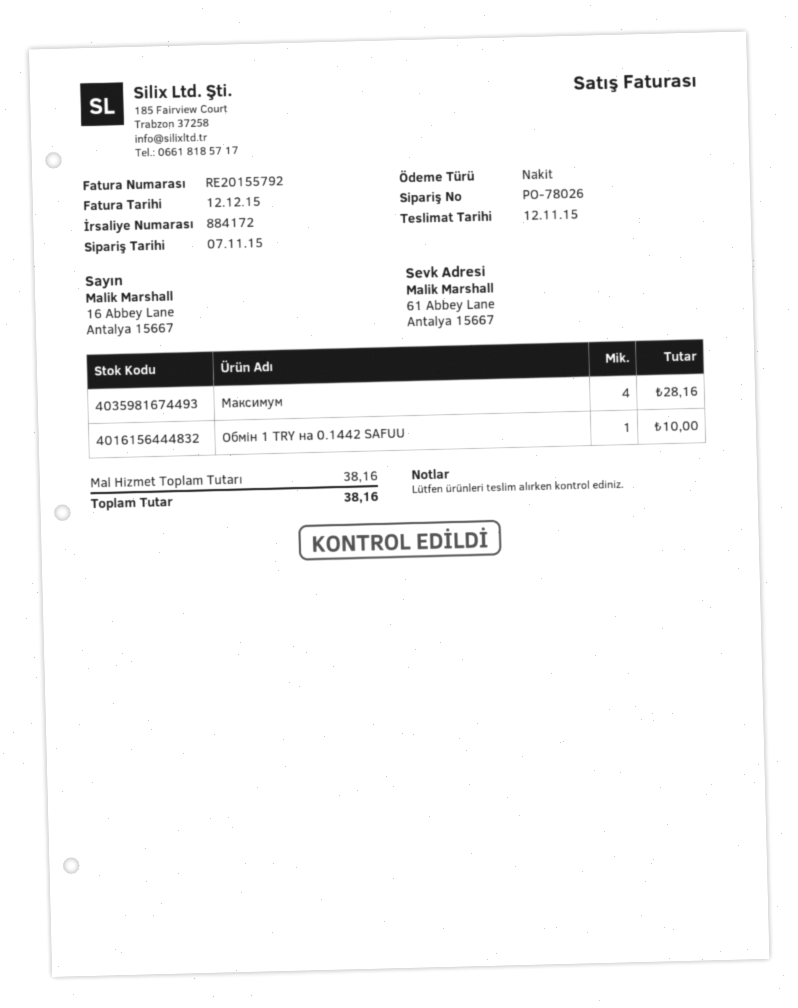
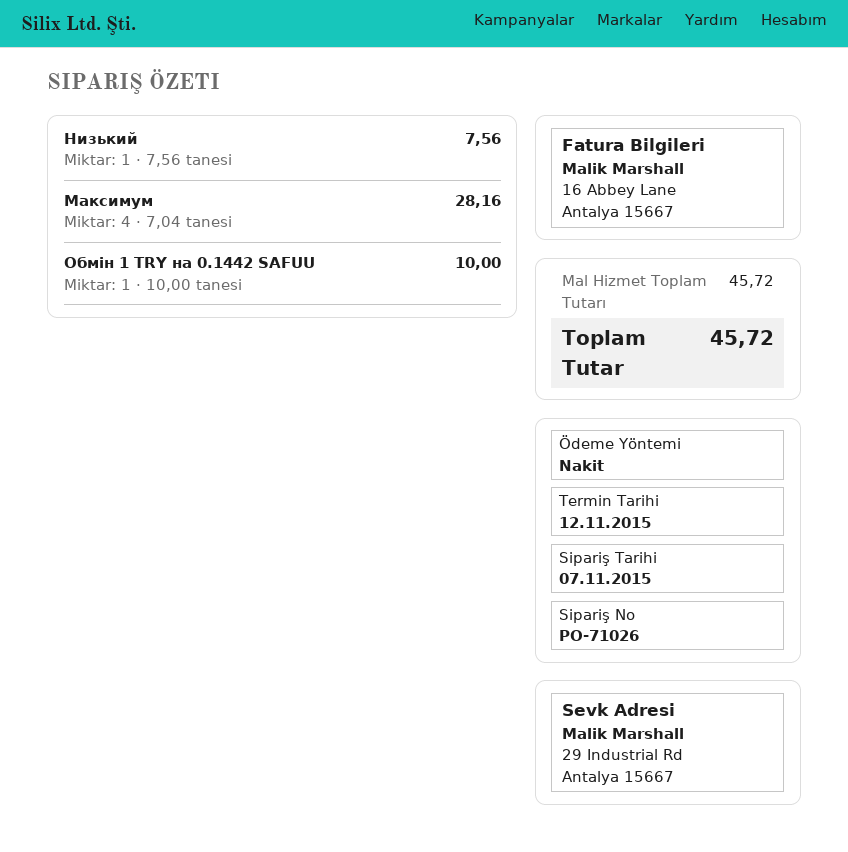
order number: PO-78026 -> PO-71026
ship to: 61 Abbey Lane, Antalya 15667 -> 29 Industrial Rd, Antalya 15667
Низький: none -> 1 for 7.56
subtotal: 38.16 -> 45.72
total: 38.16 -> 45.72

